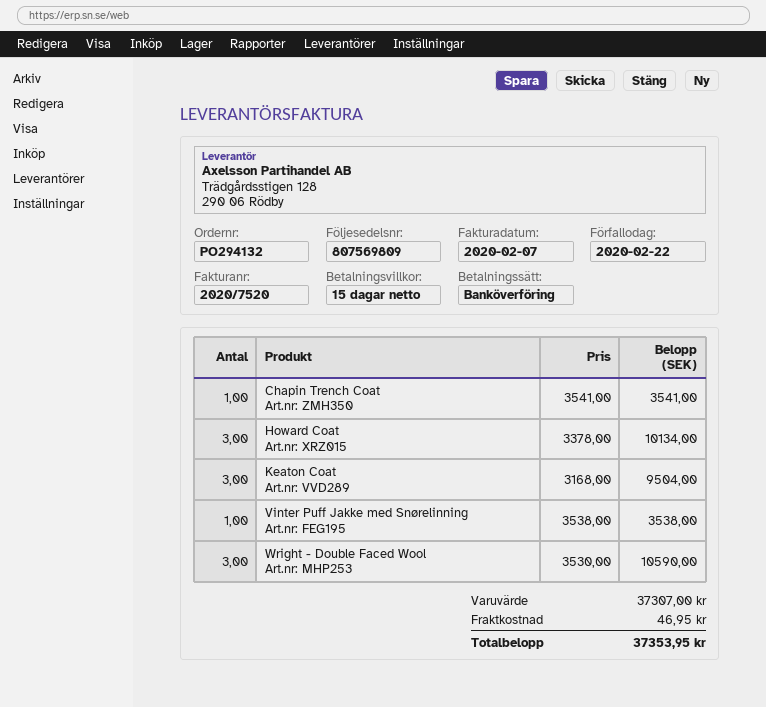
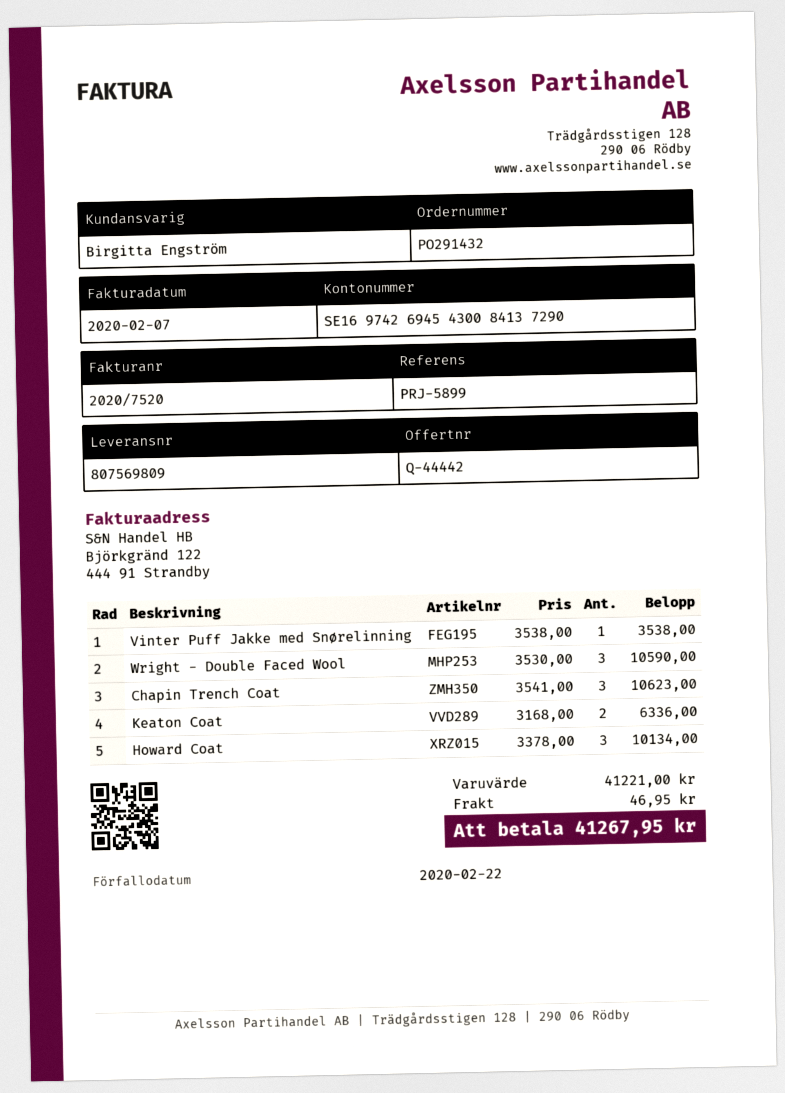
order number: PO294132 -> PO291432
Chapin Trench Coat: 1 x 3541.00 = 3541.00 -> 3 x 3541.00 = 10623.00
Keaton Coat: 3 x 3168.00 = 9504.00 -> 2 x 3168.00 = 6336.00
subtotal: 37307.00 -> 41221.00
total: 37353.95 -> 41267.95

